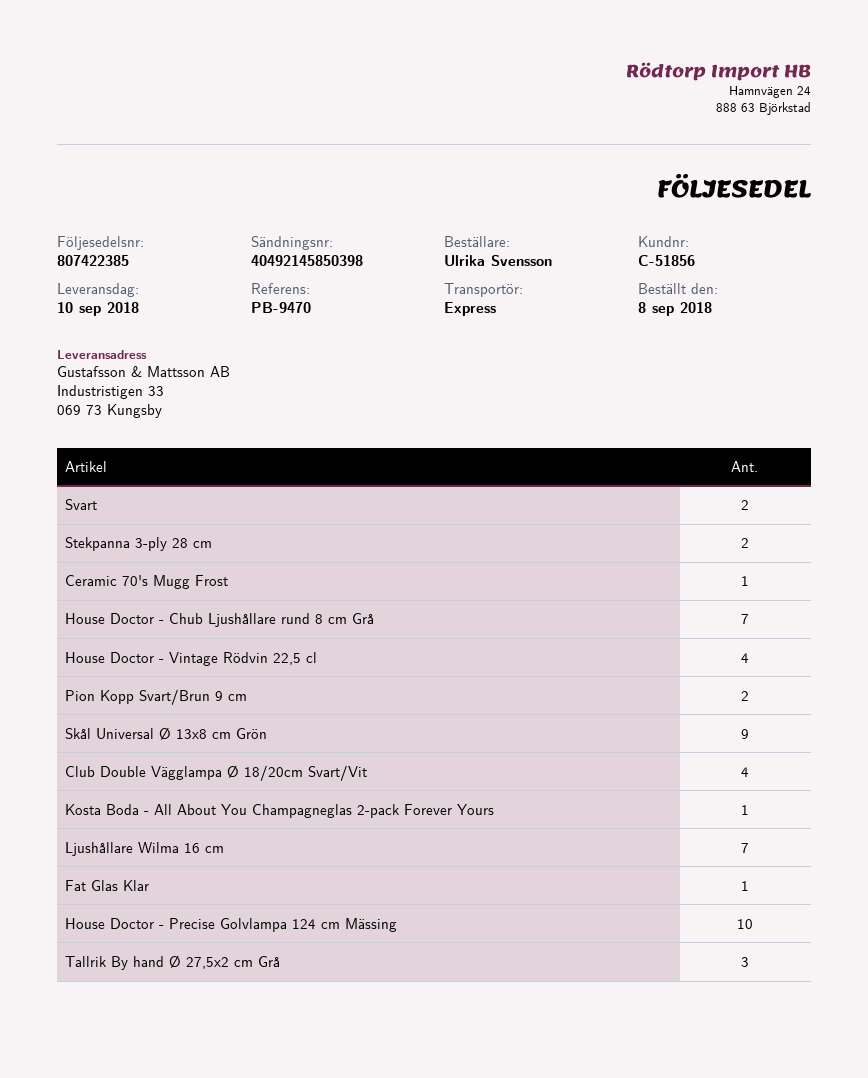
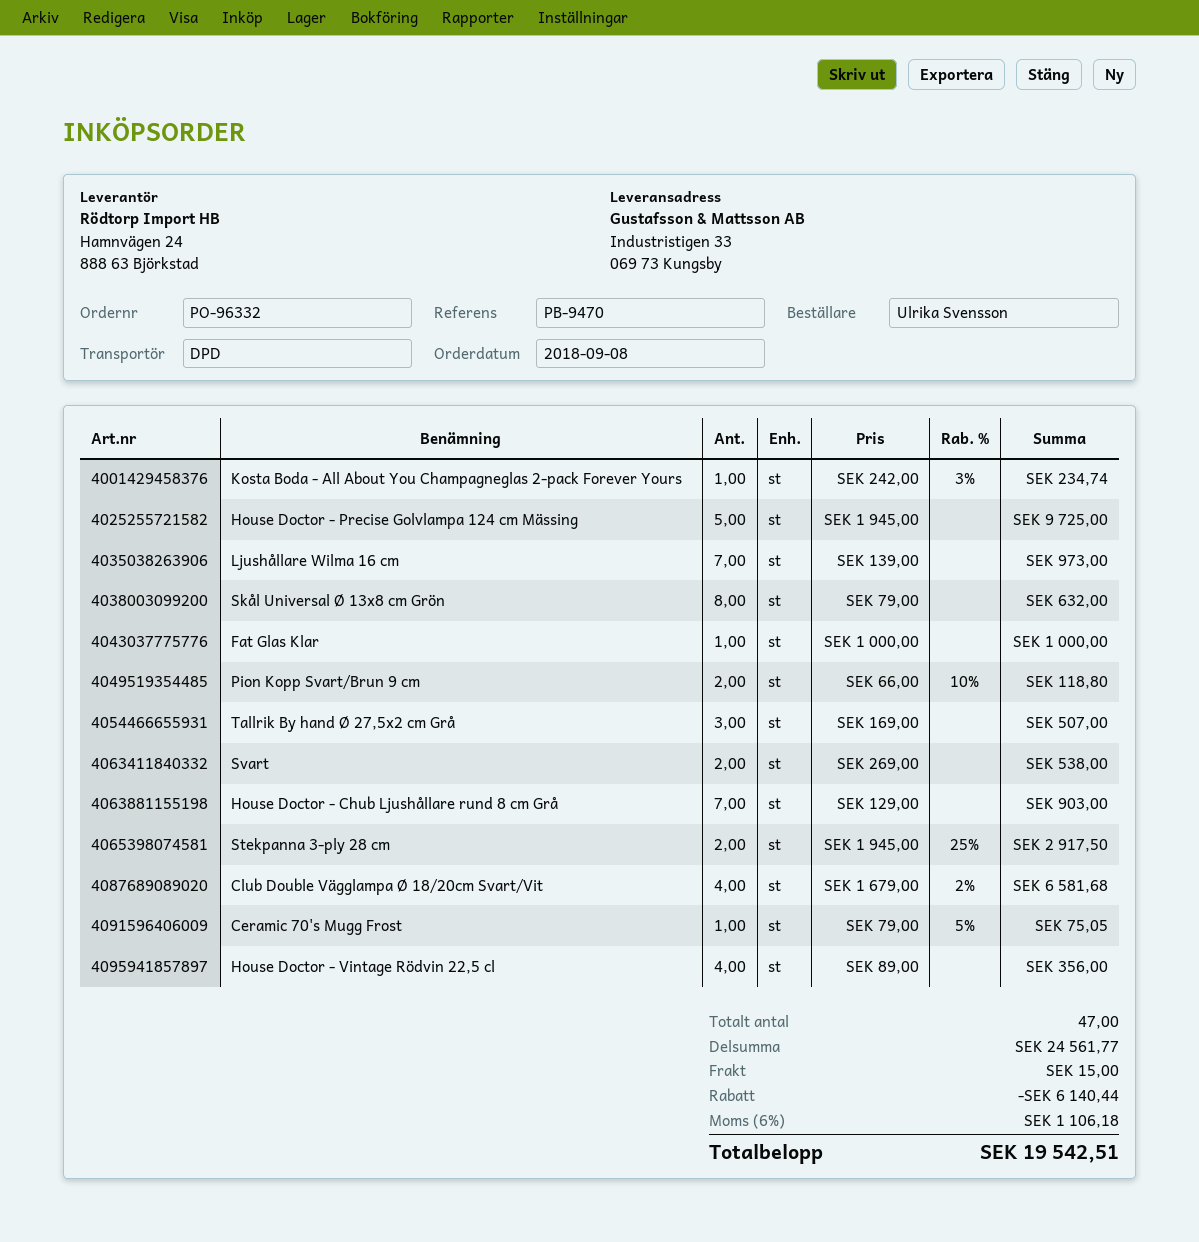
shipping method: express -> DPD
Skål Universal Ø 13x8 cm Grön: 9 -> 8
House Doctor - Precise Golvlampa 124 cm Mässing: 10 -> 5

